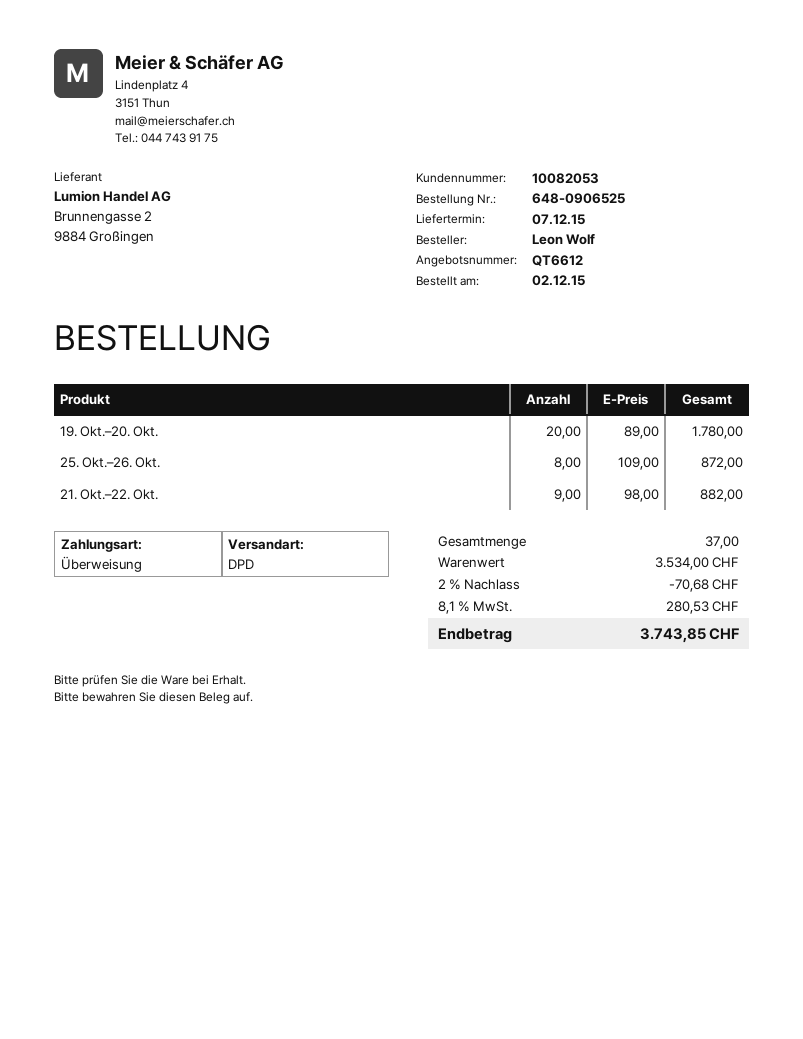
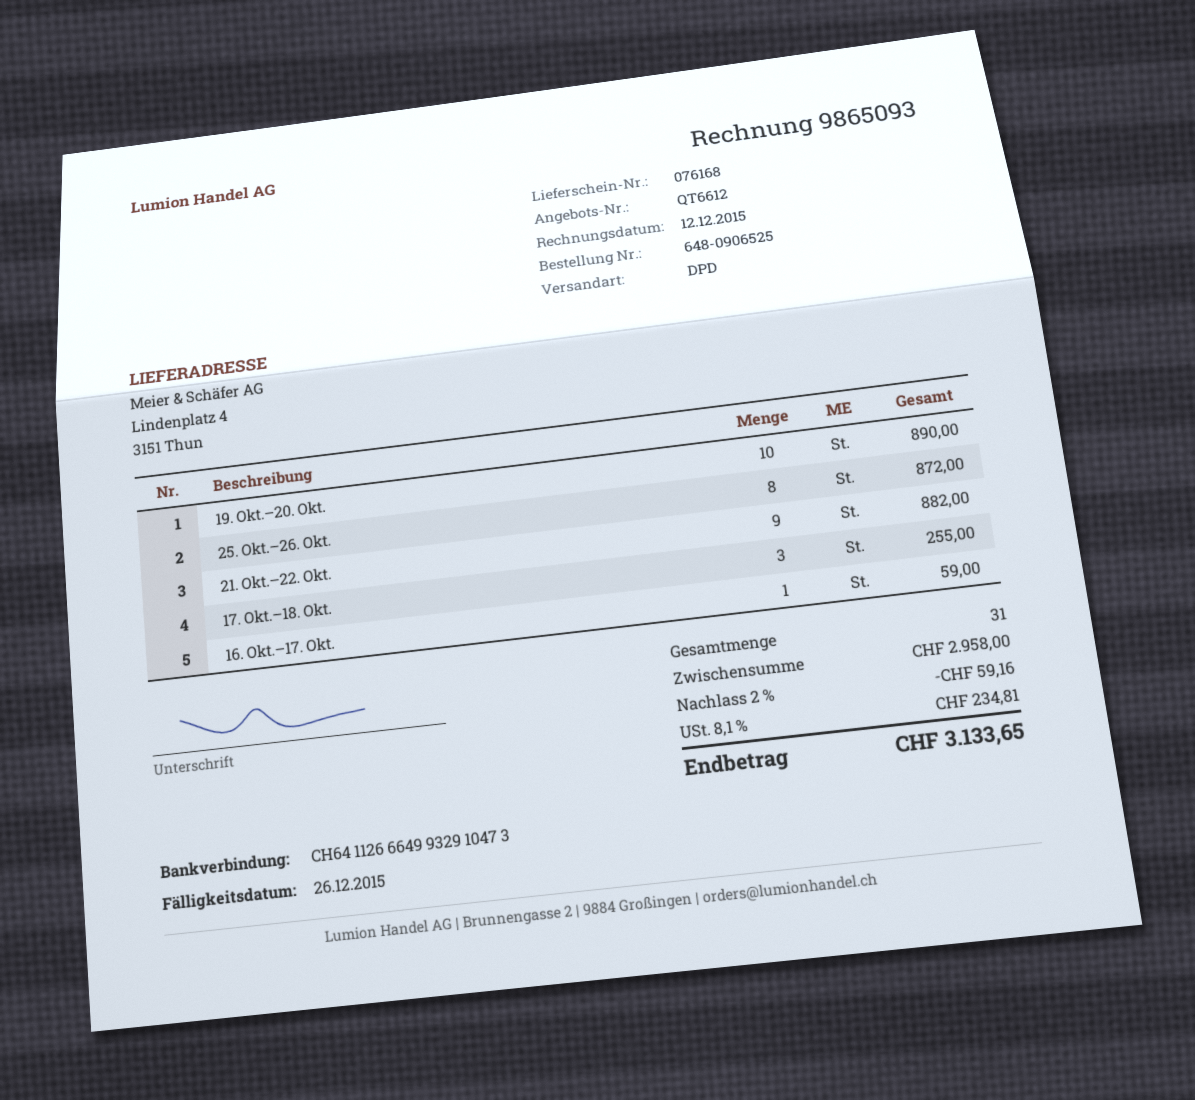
19. Okt.–20. Okt.: 20 for 1780.00 -> 10 for 890.00
17. Okt.–18. Okt.: none -> 3 for 255.00
16. Okt.–17. Okt.: none -> 1 for 59.00
total quantity: 37 -> 31
subtotal: 3534.00 -> 2958.00
discount: 2% = 70.68 -> 2% = 59.16
tax: 8.1% = 280.53 -> 8.1% = 234.81
total: 3743.85 -> 3133.65

